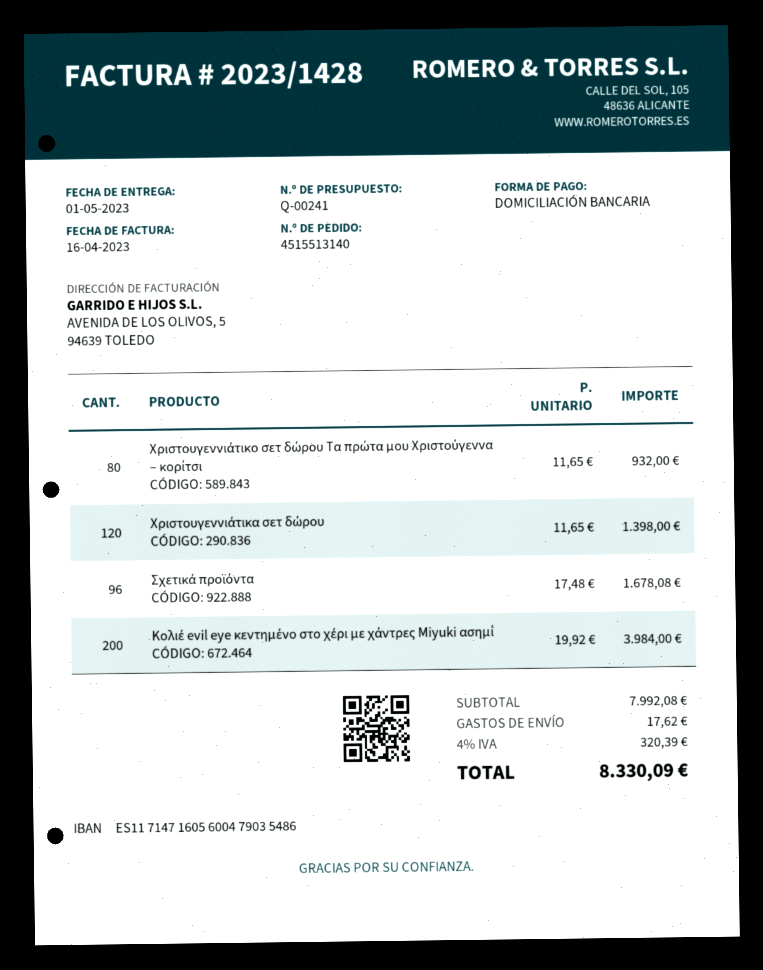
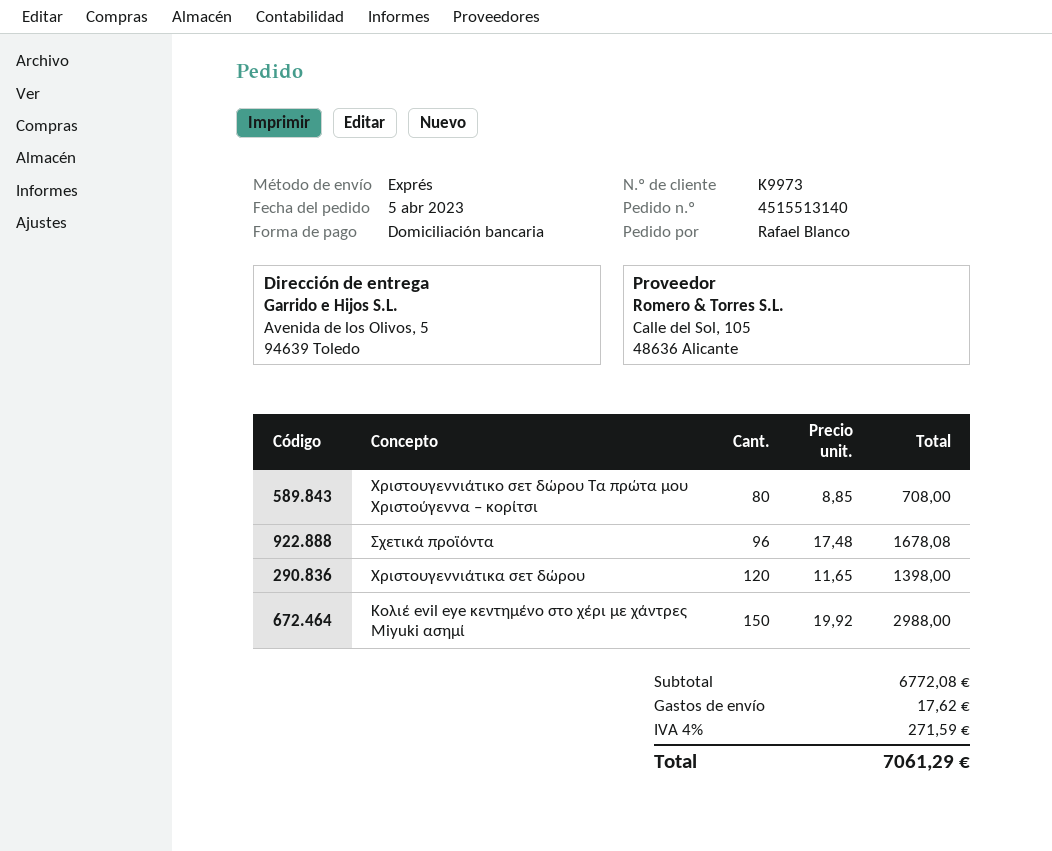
Χριστουγεννιάτικο σετ δώρου Τα πρώτα μου Χριστούγεννα – κορίτσι: 80 x 11.65 = 932.00 -> 80 x 8.85 = 708.00
Κολιέ evil eye κεντημένο στο χέρι με χάντρες Miyuki ασημί: 200 x 19.92 = 3984.00 -> 150 x 19.92 = 2988.00
subtotal: 7992.08 -> 6772.08
tax: 4% = 320.39 -> 4% = 271.59
total: 8330.09 -> 7061.29

